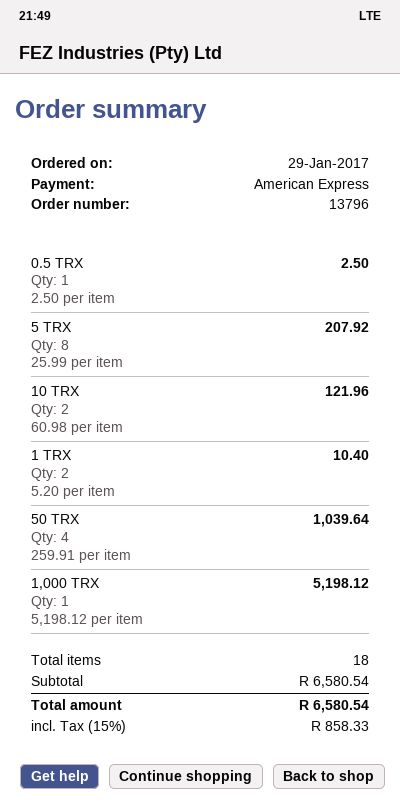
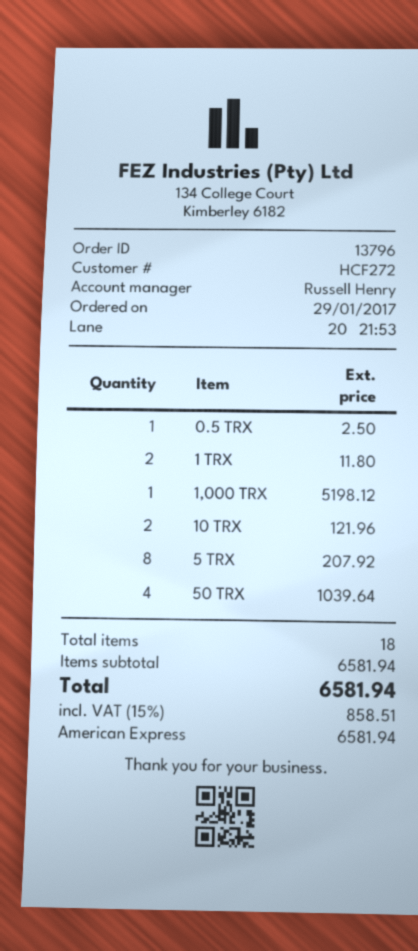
1 TRX: 2 for 10.40 -> 2 for 11.80
subtotal: 6580.54 -> 6581.94
tax: 15% = 858.33 -> 15% = 858.51
total: 6580.54 -> 6581.94

